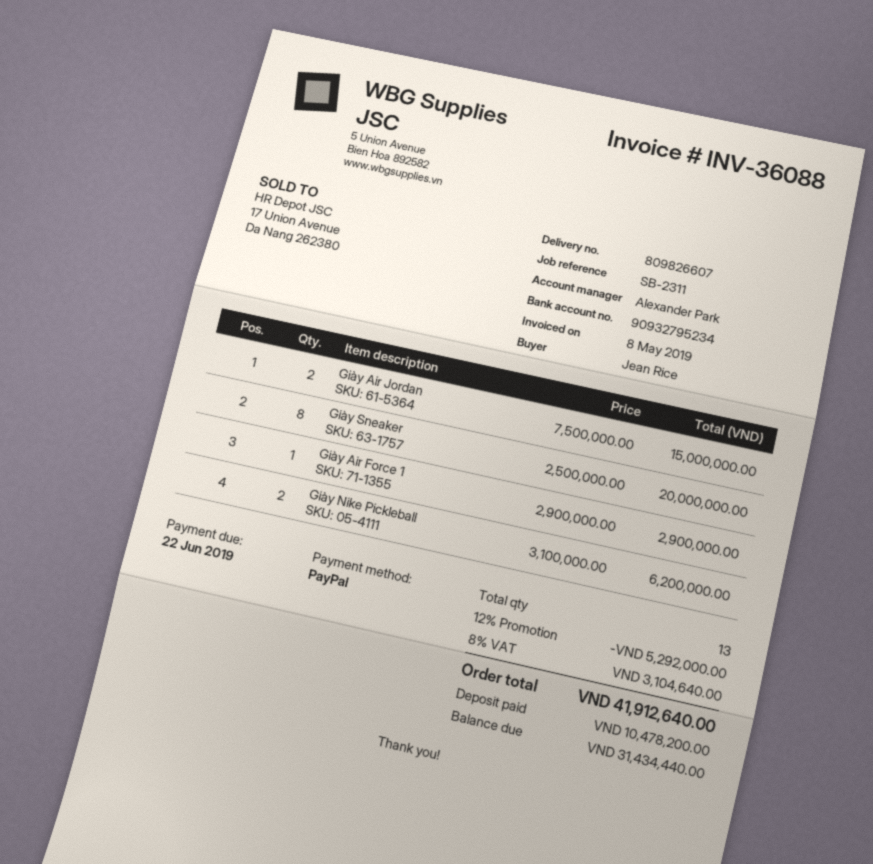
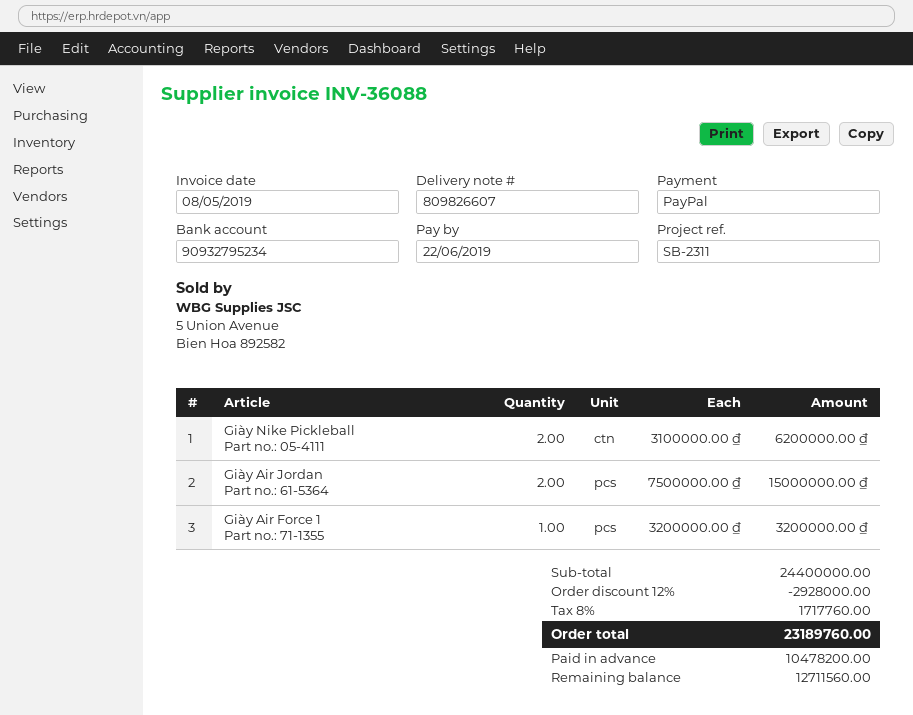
Giày Sneaker: 8 x 2500000.00 = 20000000.00 -> none
Giày Air Force 1: 1 x 2900000.00 = 2900000.00 -> 1 x 3200000.00 = 3200000.00
discount: 12% = 5292000.00 -> 12% = 2928000.00
tax: 8% = 3104640.00 -> 8% = 1717760.00
total: 41912640.00 -> 23189760.00
balance: 31434440.00 -> 12711560.00

